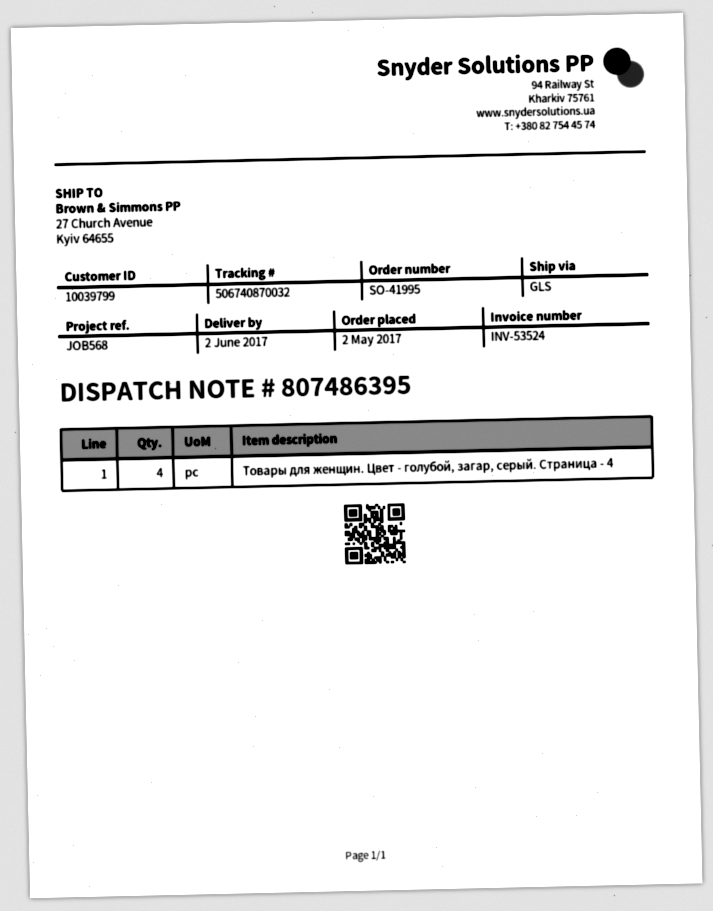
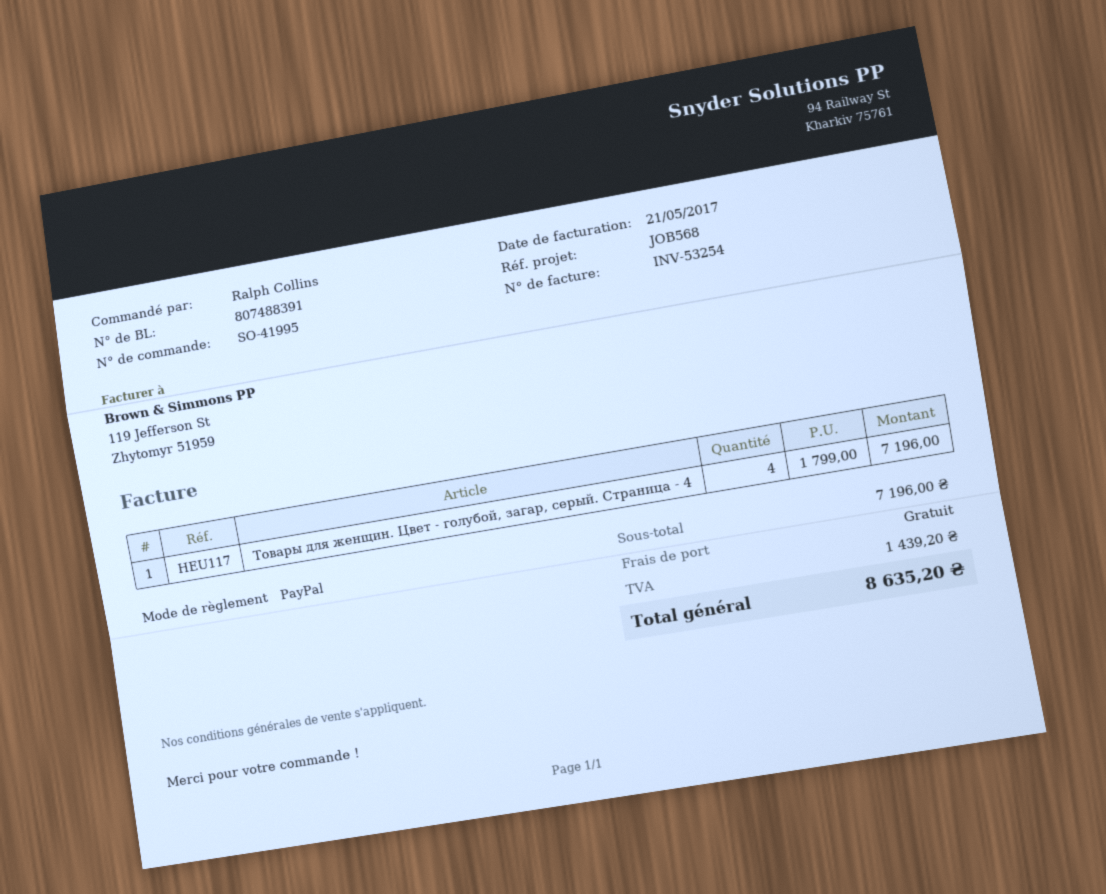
delivery note number: 807486395 -> 807488391
invoice number: INV-53524 -> INV-53254

